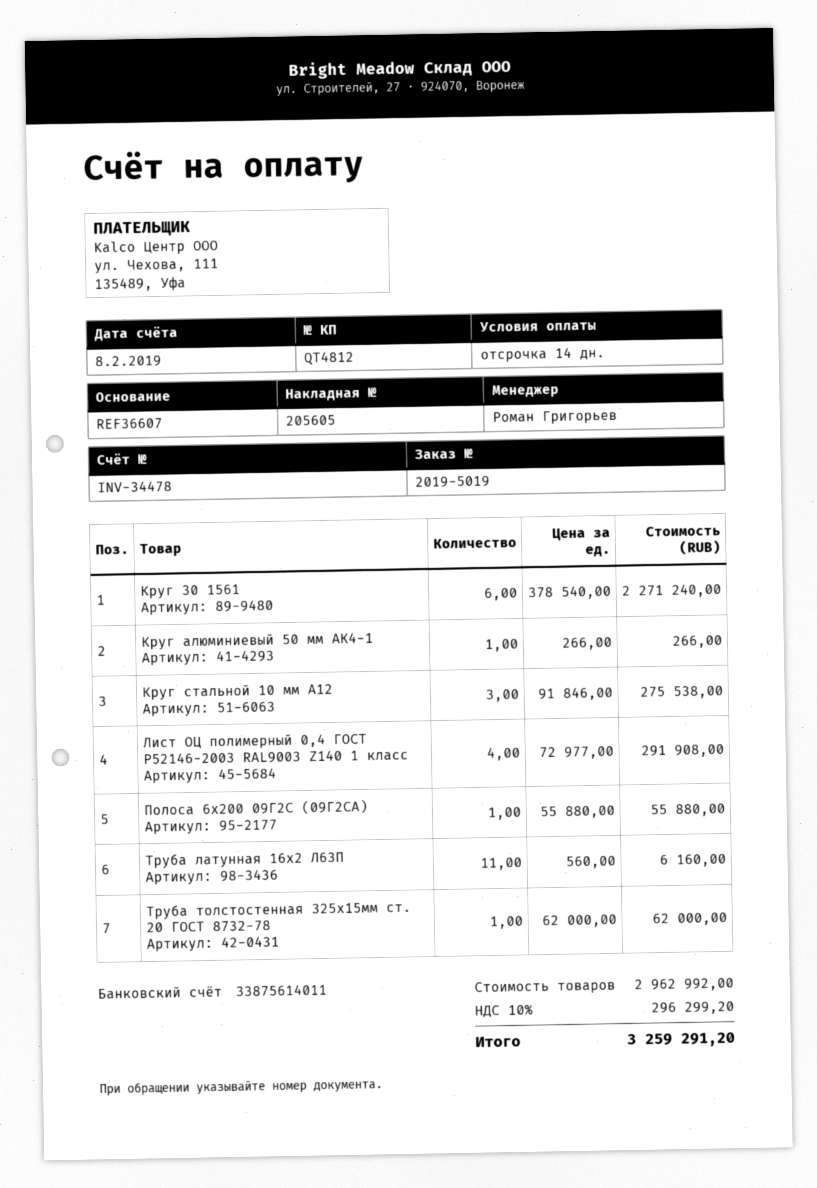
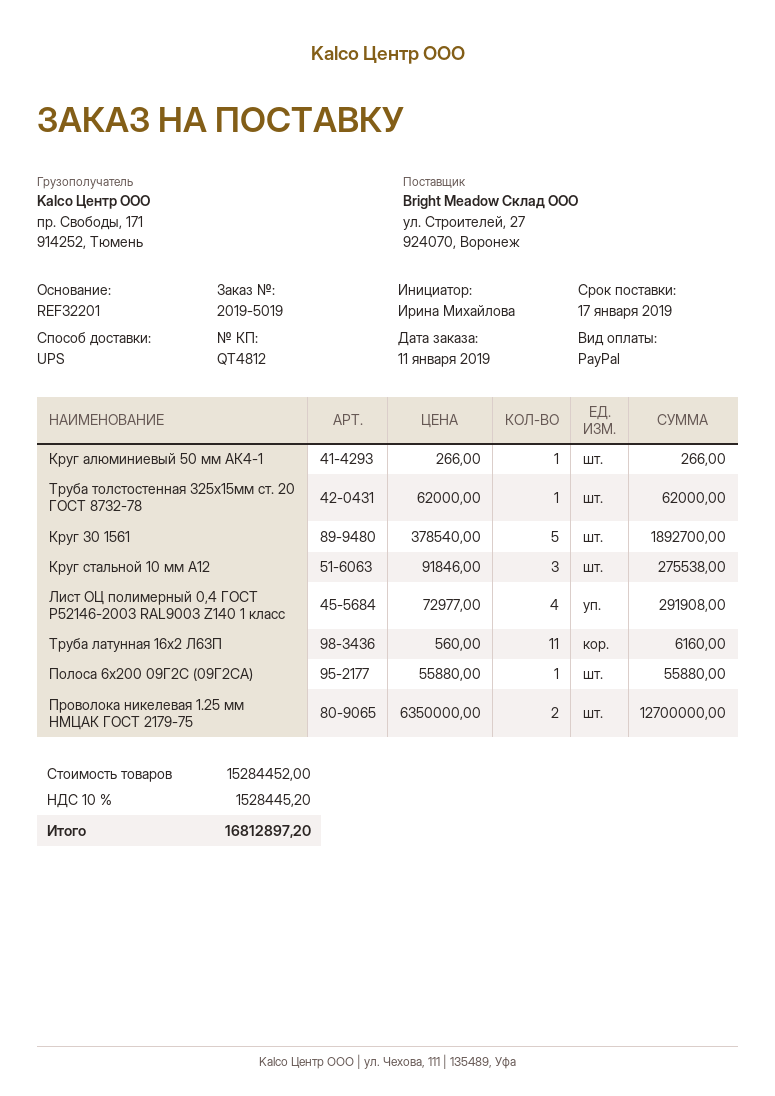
reference: REF36607 -> REF32201
Круг 30 1561: 6 x 378540.00 = 2271240.00 -> 5 x 378540.00 = 1892700.00
Проволока никелевая 1.25 мм НМЦАК ГОСТ 2179-75: none -> 2 x 6350000.00 = 12700000.00
subtotal: 2962992.00 -> 15284452.00
tax: 10% = 296299.20 -> 10% = 1528445.20
total: 3259291.20 -> 16812897.20

